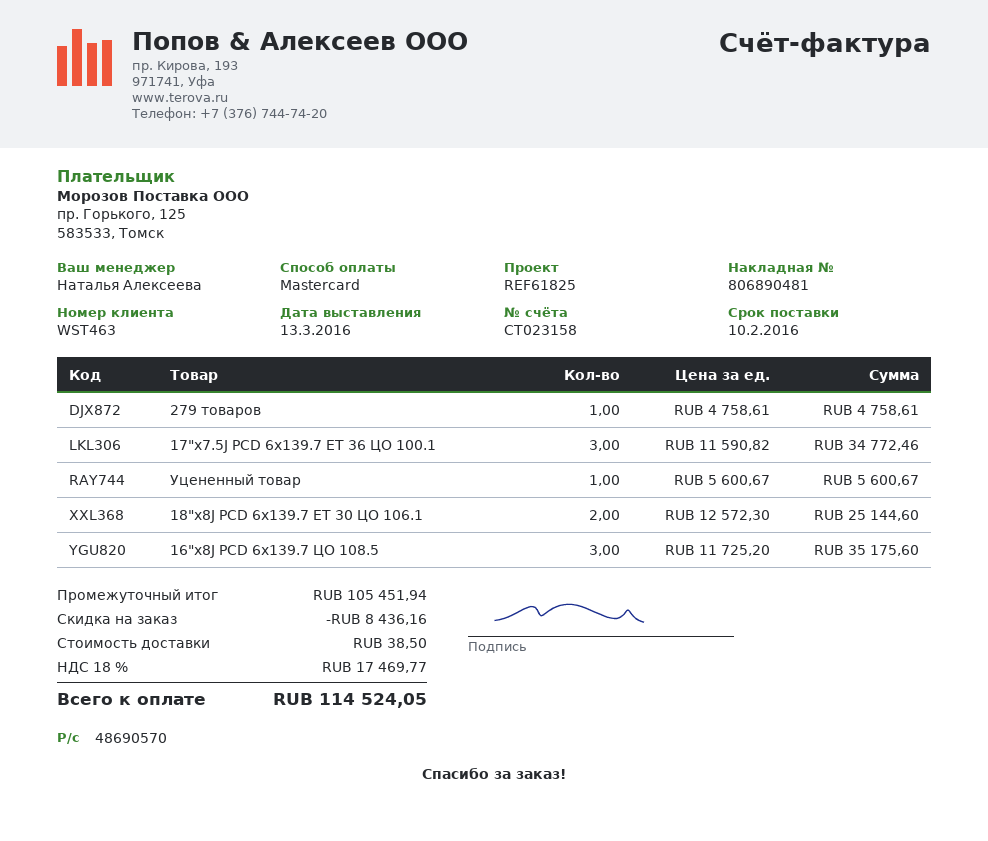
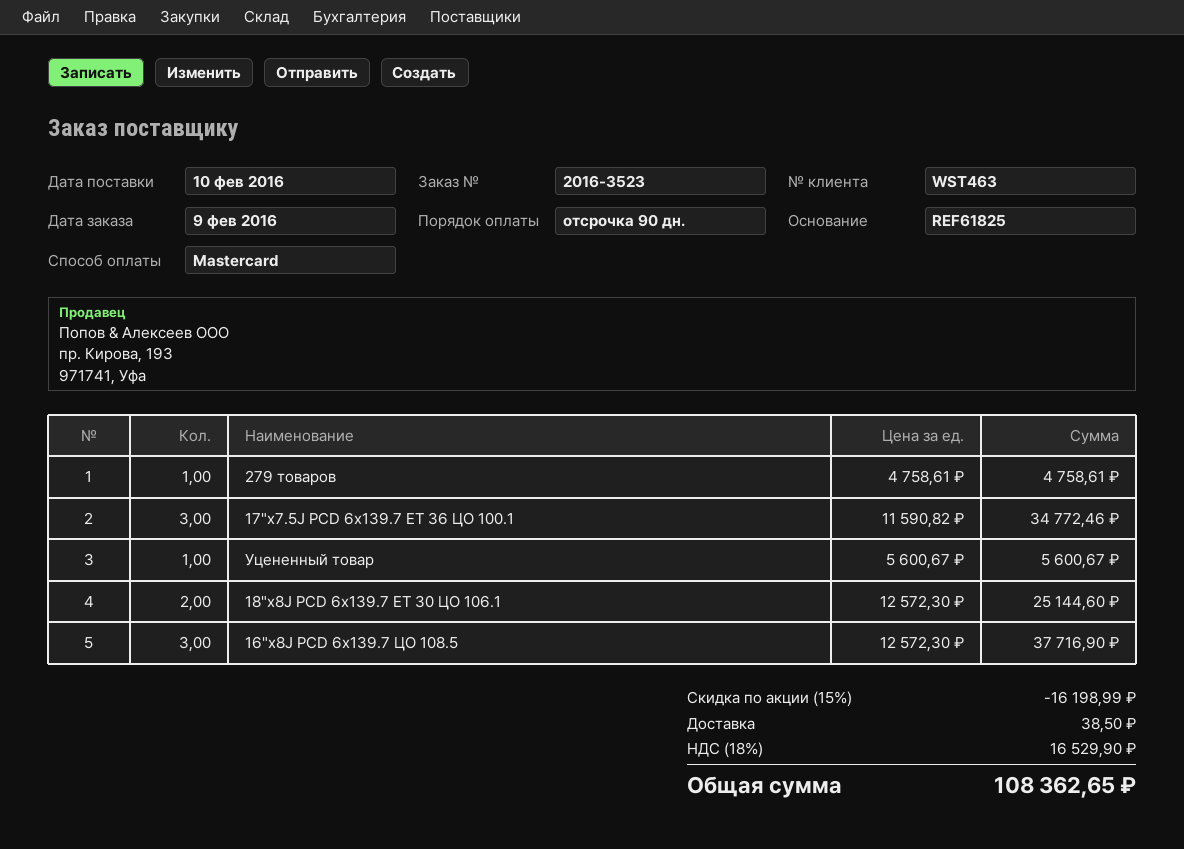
16"x8J PCD 6x139.7 ЦО 108.5: 3 x 11725.20 = 35175.60 -> 3 x 12572.30 = 37716.90
discount: 8436.16 -> 16198.99
tax: 18% = 17469.77 -> 18% = 16529.90
total: 114524.05 -> 108362.65

